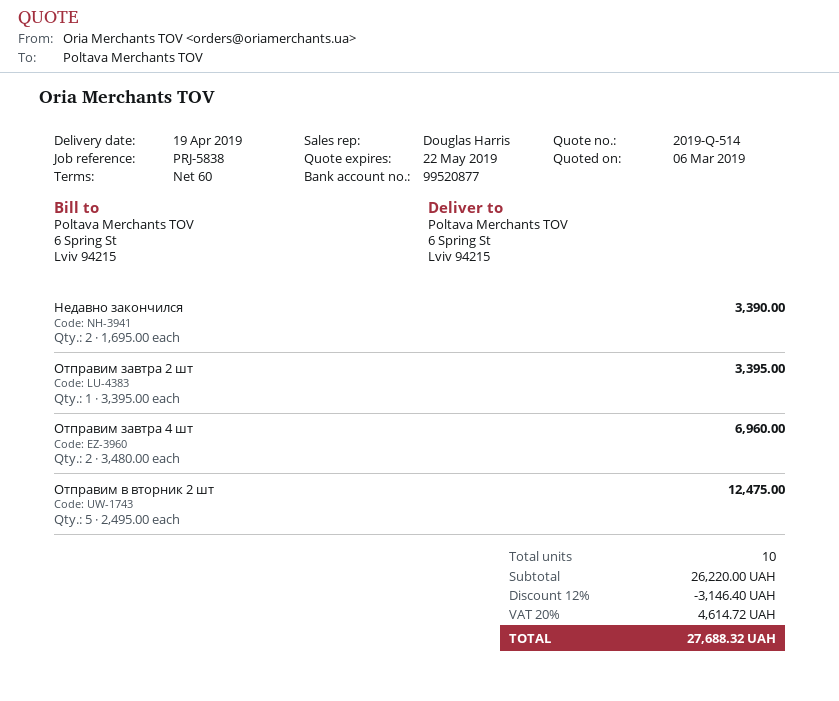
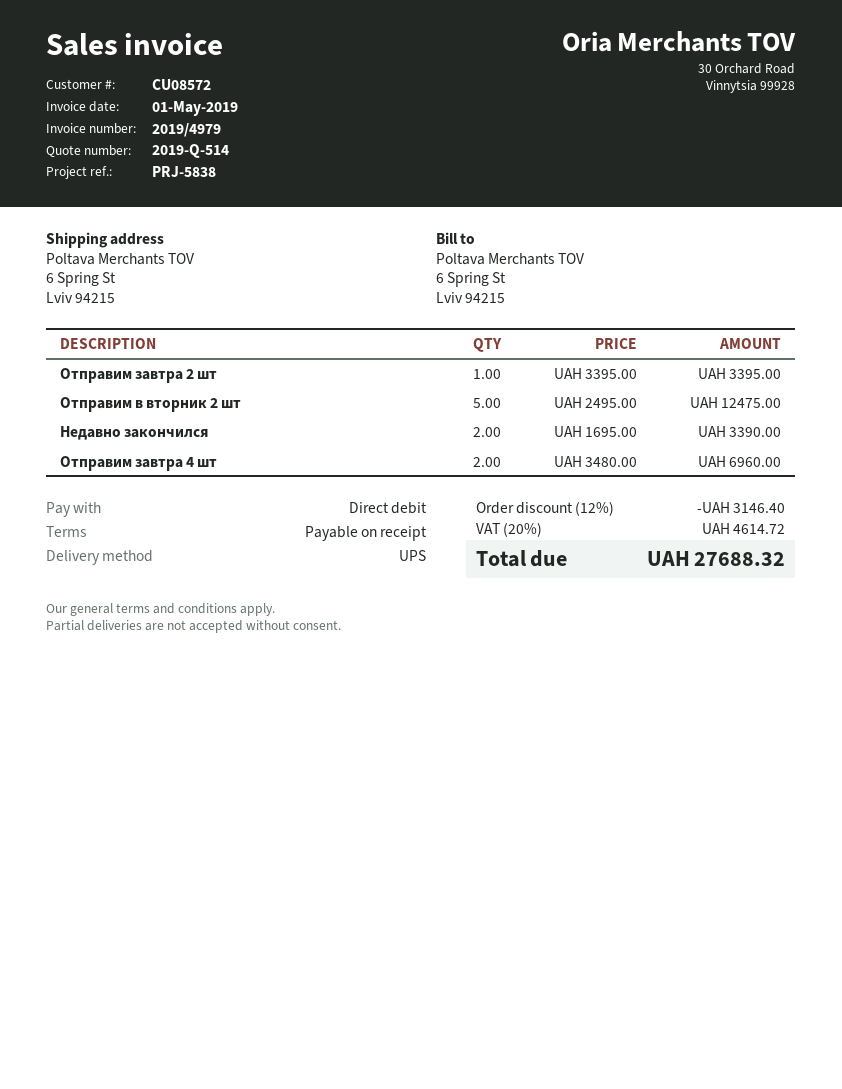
payment terms: 60 days -> on receipt

